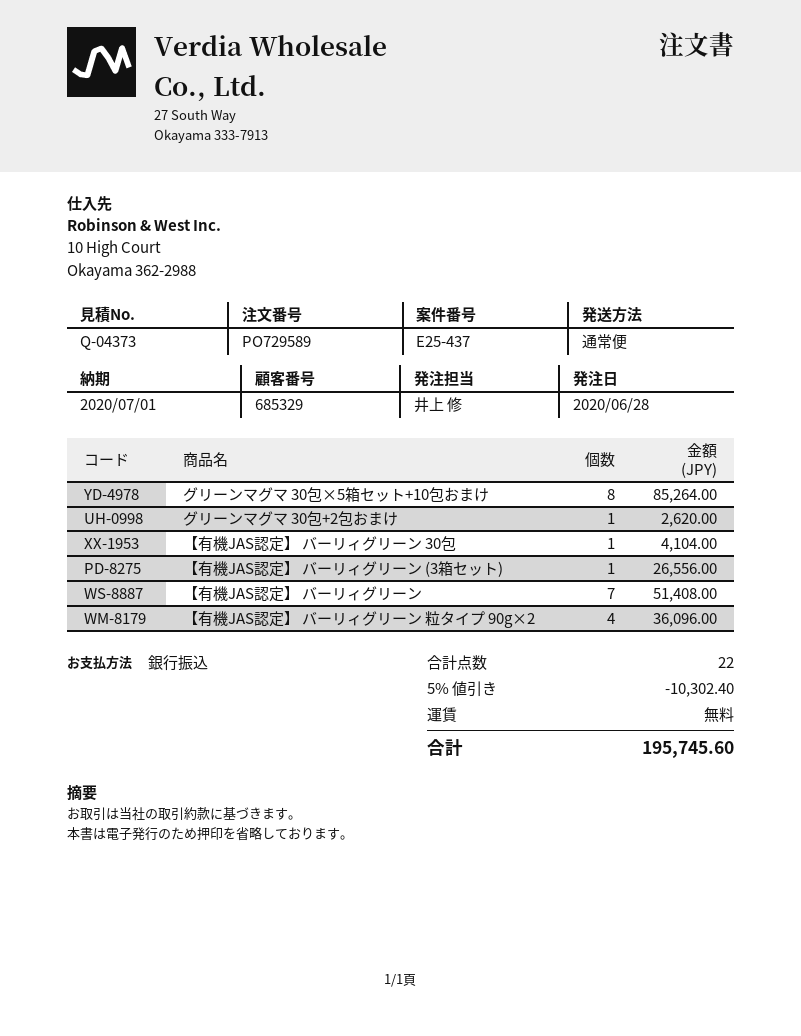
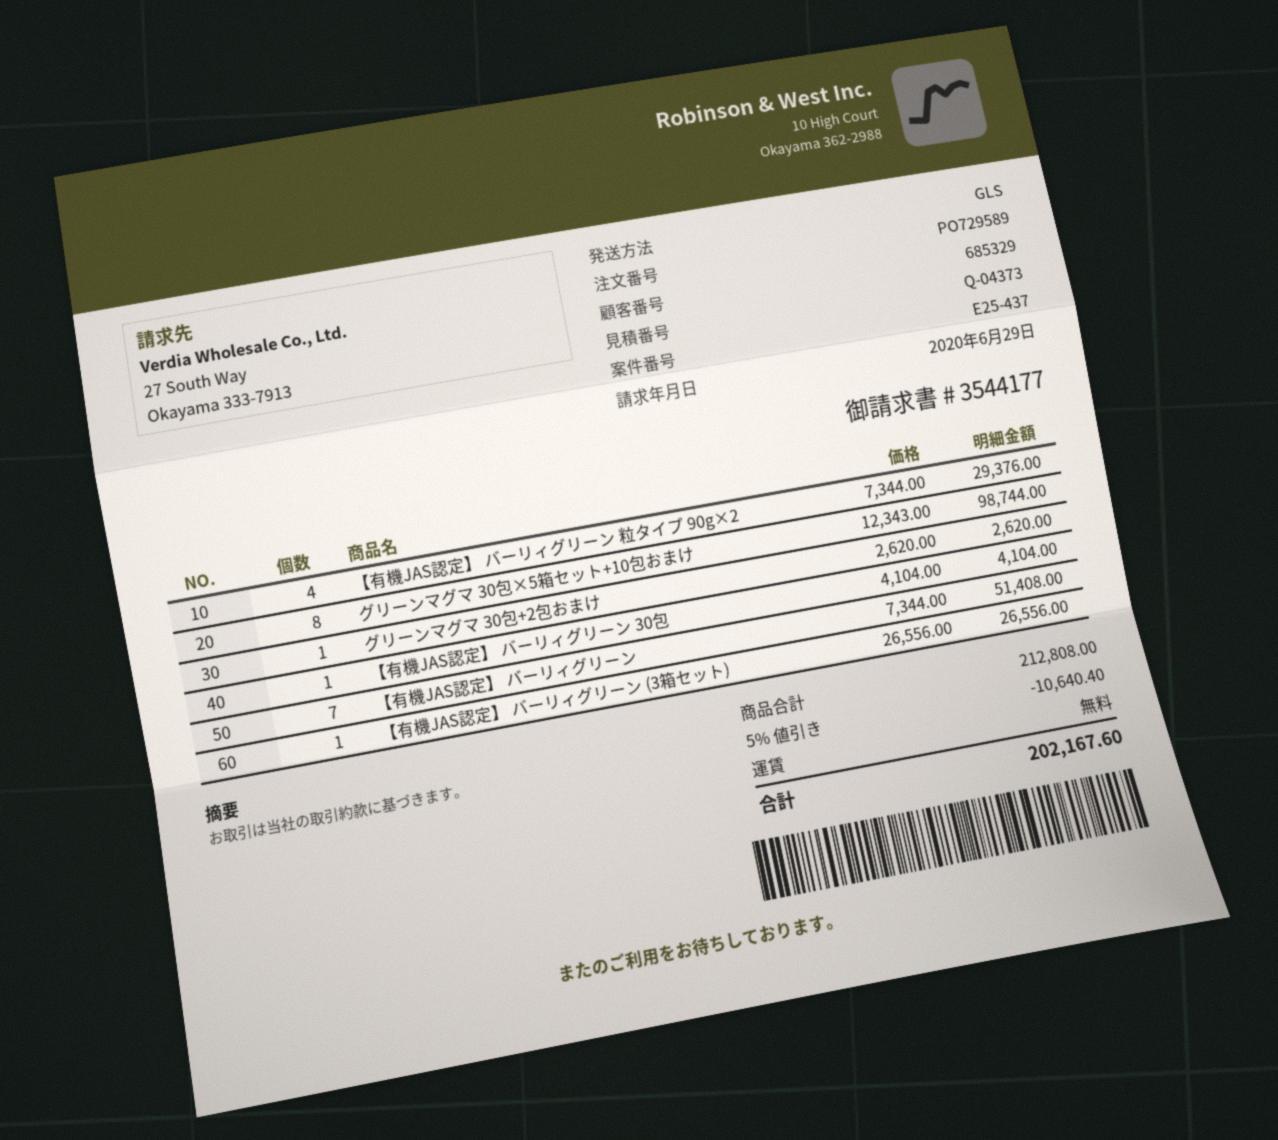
shipping method: standard -> GLS
グリーンマグマ 30包×5箱セット+10包おまけ: 8 for 85264.00 -> 8 for 98744.00
【有機JAS認定】 バーリィグリーン 粒タイプ 90g×2: 4 for 36096.00 -> 4 for 29376.00
discount: 5% = 10302.40 -> 5% = 10640.40
total: 195745.60 -> 202167.60

